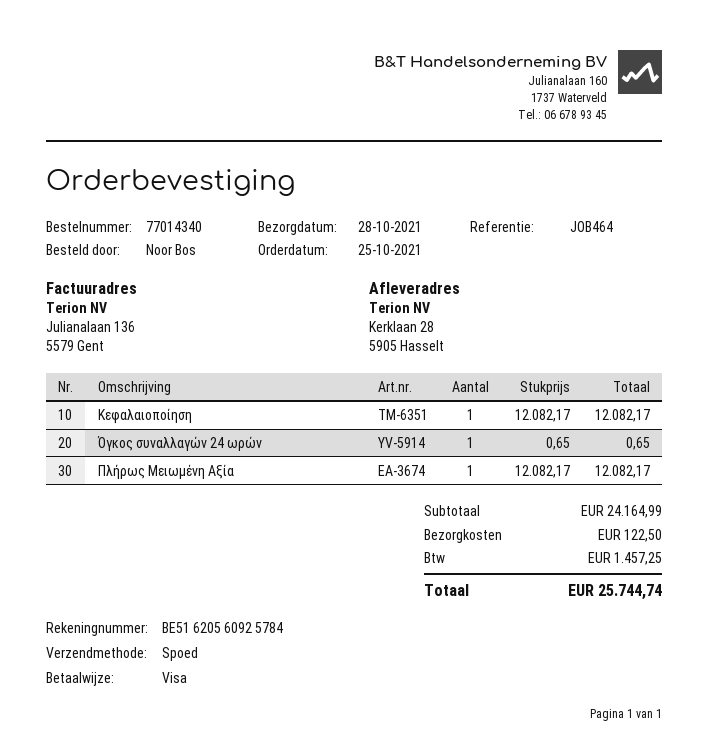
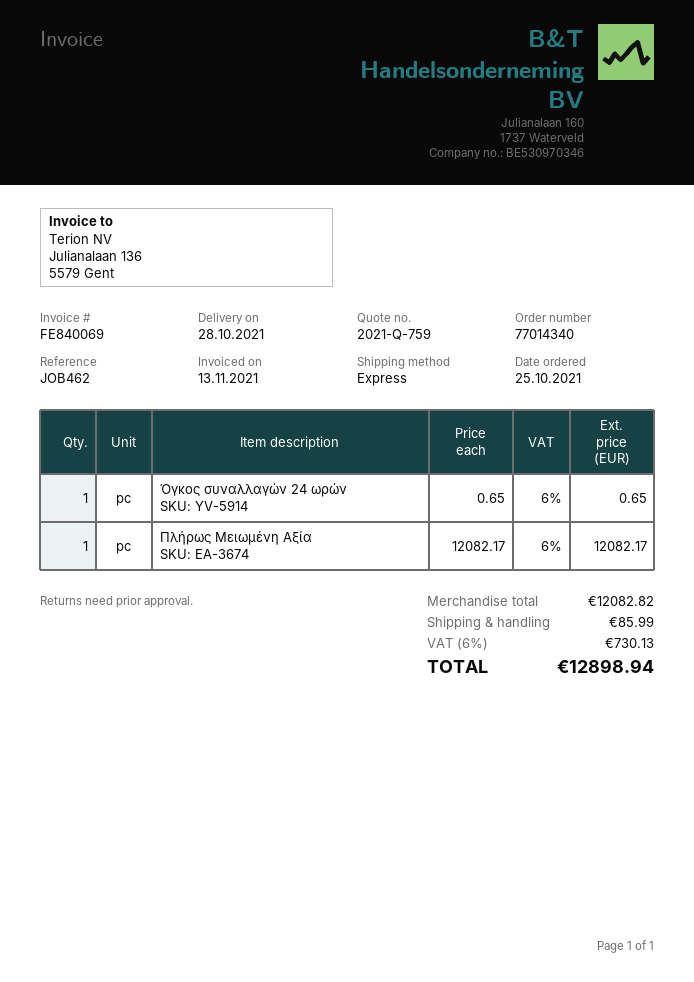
reference: JOB464 -> JOB462
Κεφαλαιοποίηση: 1 x 12082.17 = 12082.17 -> none
subtotal: 24164.99 -> 12082.82
shipping: 122.50 -> 85.99
tax: 1457.25 -> 730.13
total: 25744.74 -> 12898.94

